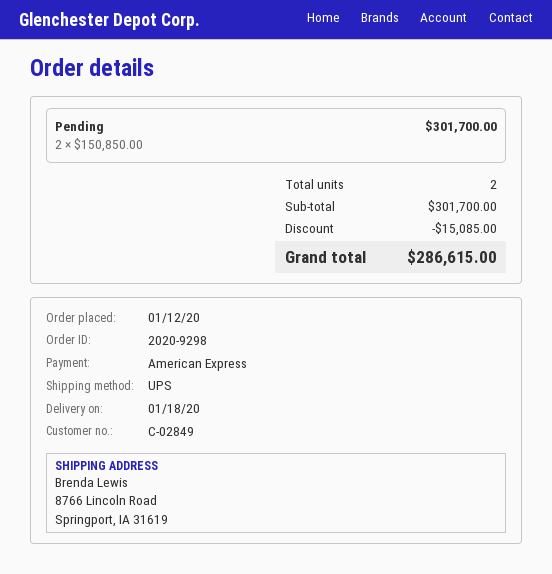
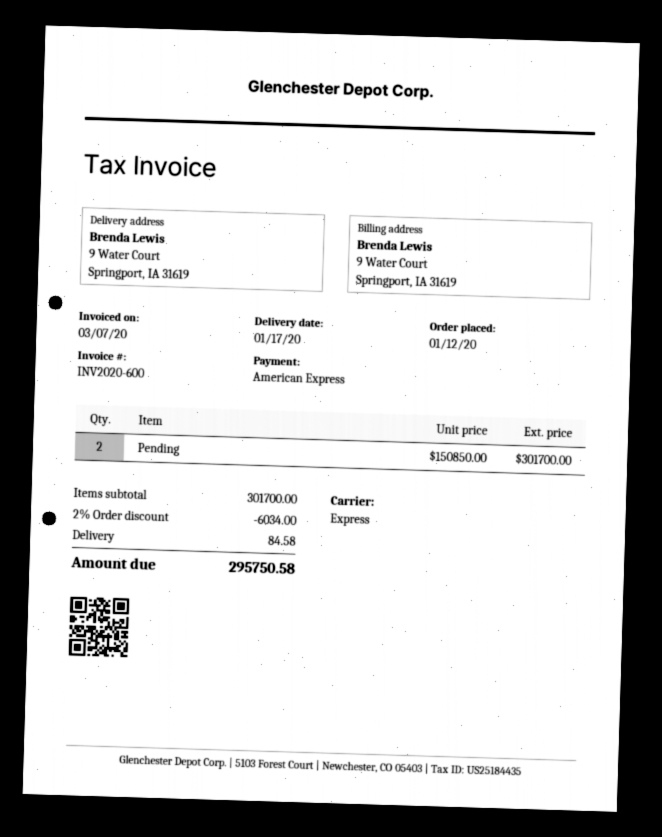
delivery date: 2020-01-18 -> 2020-01-17
shipping method: UPS -> express
ship to: 8766 Lincoln Road, Springport, IA 31619 -> 9 Water Court, Springport, IA 31619
discount: 15085.00 -> 6034.00
shipping: none -> 84.58
total: 286615.00 -> 295750.58

